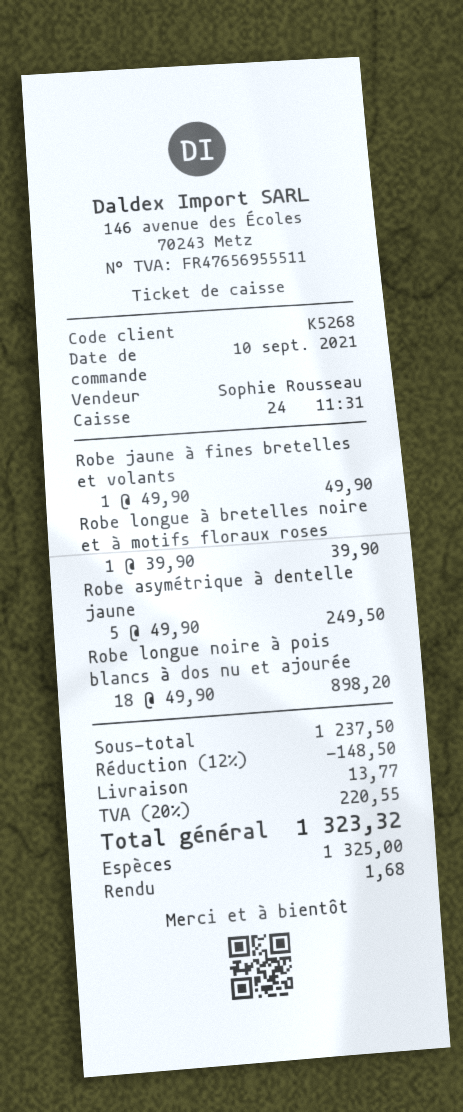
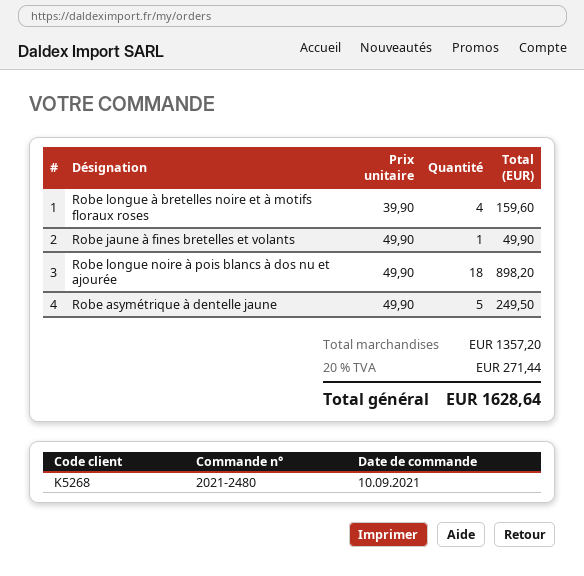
Robe longue à bretelles noire et à motifs floraux roses: 1 x 39.90 = 39.90 -> 4 x 39.90 = 159.60
subtotal: 1237.50 -> 1357.20
discount: 12% = 148.50 -> none
shipping: 13.77 -> none
tax: 20% = 220.55 -> 20% = 271.44
total: 1323.32 -> 1628.64

